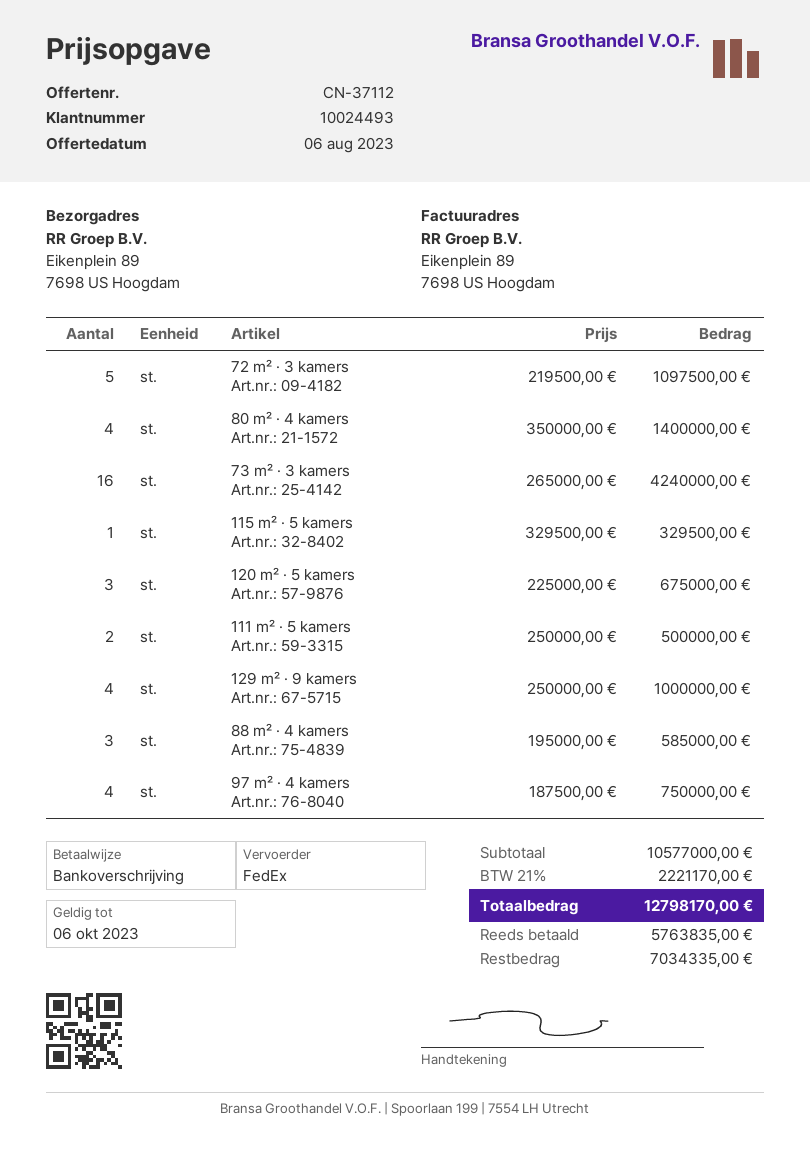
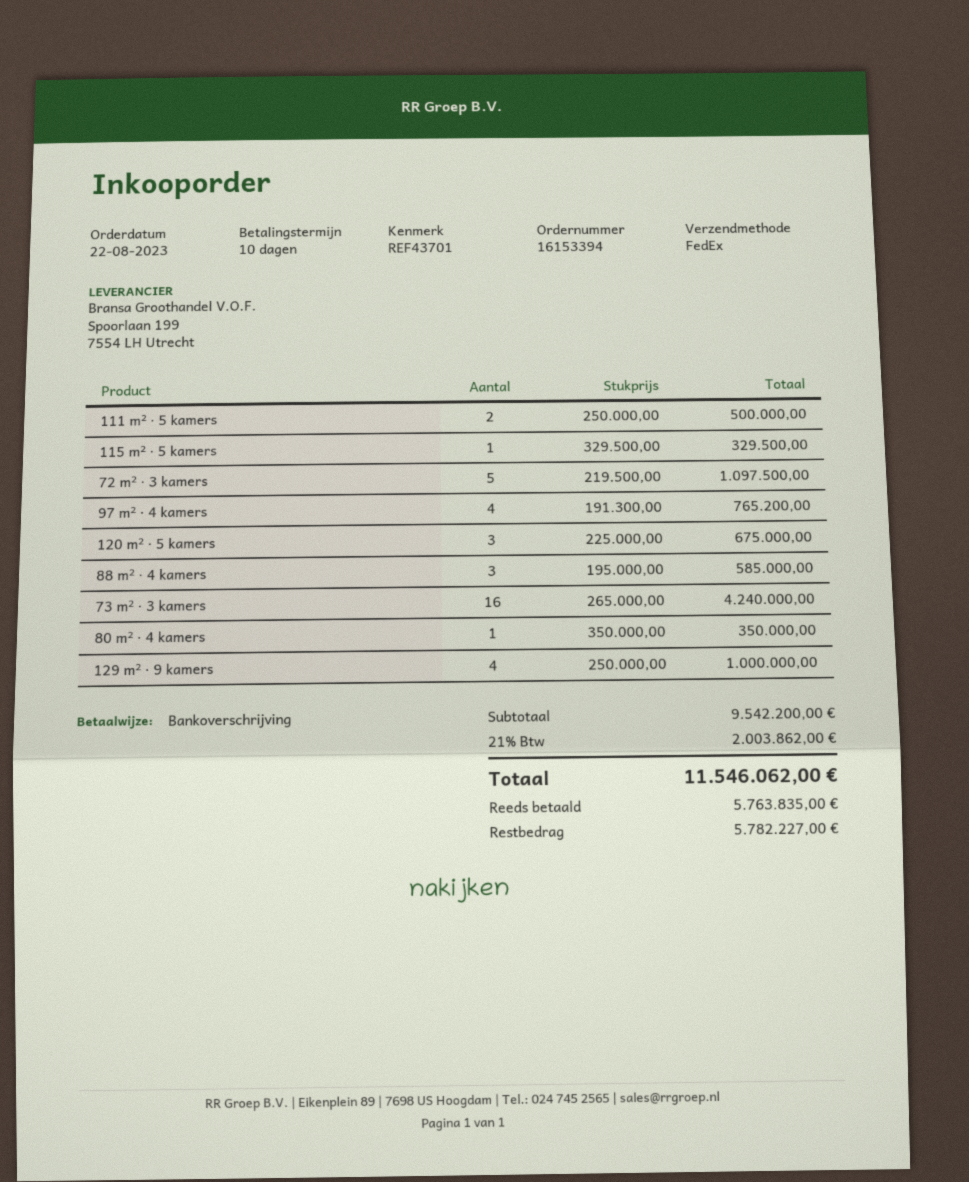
80 m² · 4 kamers: 4 x 350000.00 = 1400000.00 -> 1 x 350000.00 = 350000.00
97 m² · 4 kamers: 4 x 187500.00 = 750000.00 -> 4 x 191300.00 = 765200.00
subtotal: 10577000.00 -> 9542200.00
tax: 21% = 2221170.00 -> 21% = 2003862.00
total: 12798170.00 -> 11546062.00
balance: 7034335.00 -> 5782227.00

